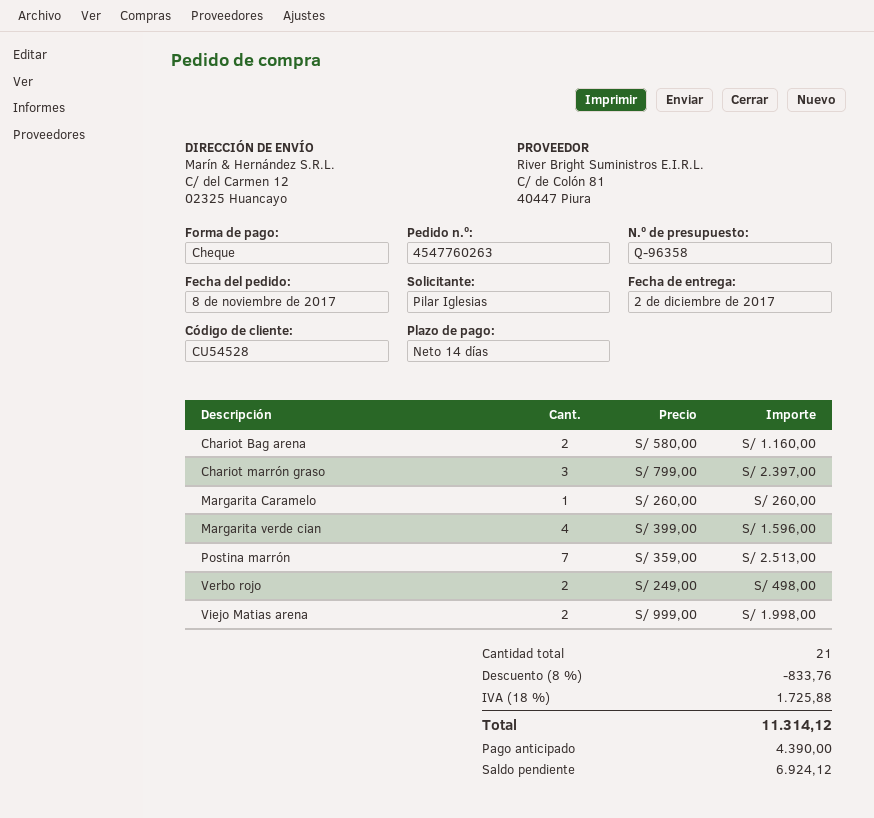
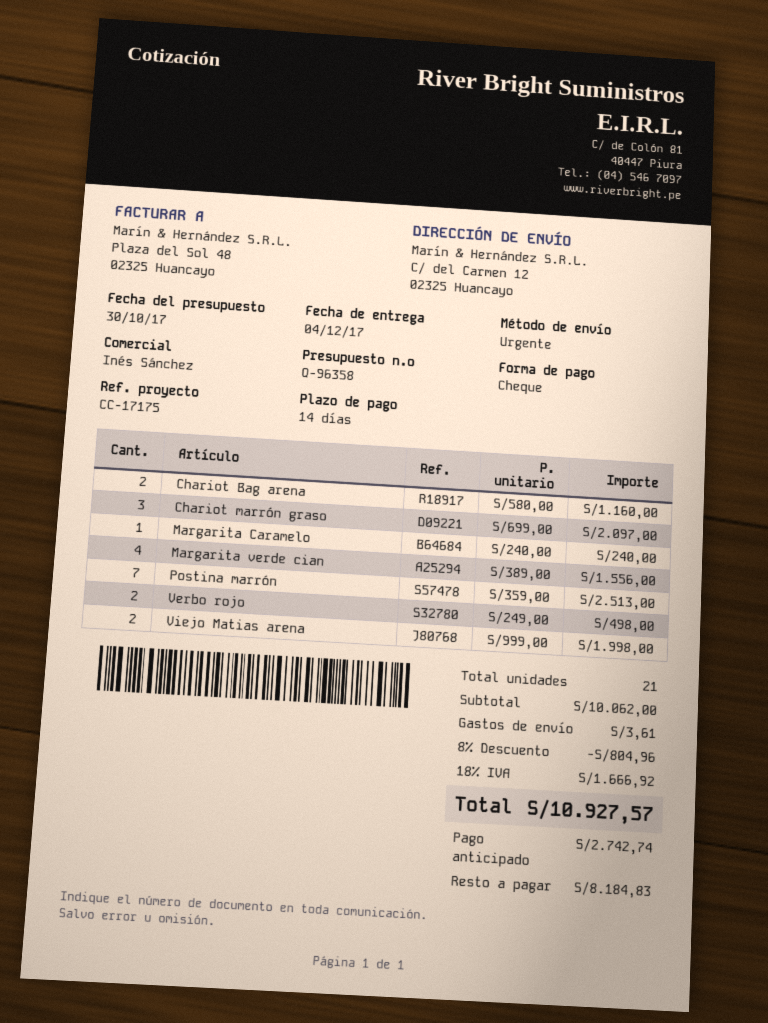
delivery date: 2017-12-02 -> 2017-12-04
Chariot marrón graso: 3 x 799.00 = 2397.00 -> 3 x 699.00 = 2097.00
Margarita Caramelo: 1 x 260.00 = 260.00 -> 1 x 240.00 = 240.00
Margarita verde cian: 4 x 399.00 = 1596.00 -> 4 x 389.00 = 1556.00
discount: 8% = 833.76 -> 8% = 804.96
shipping: none -> 3.61
tax: 18% = 1725.88 -> 18% = 1666.92
total: 11314.12 -> 10927.57
deposit: 4390.00 -> 2742.74
balance: 6924.12 -> 8184.83

